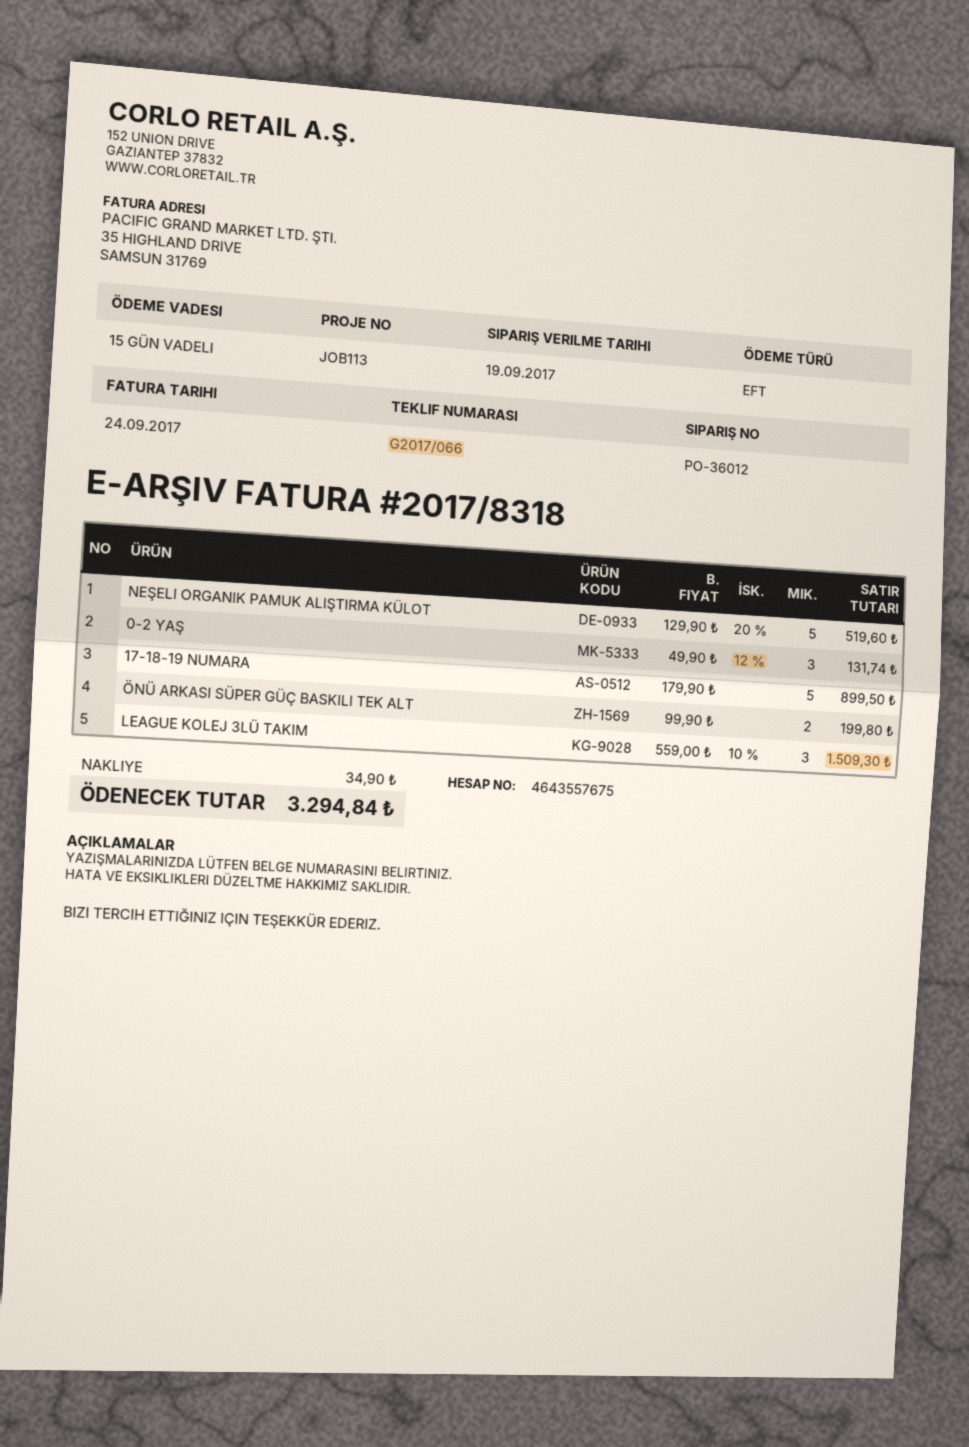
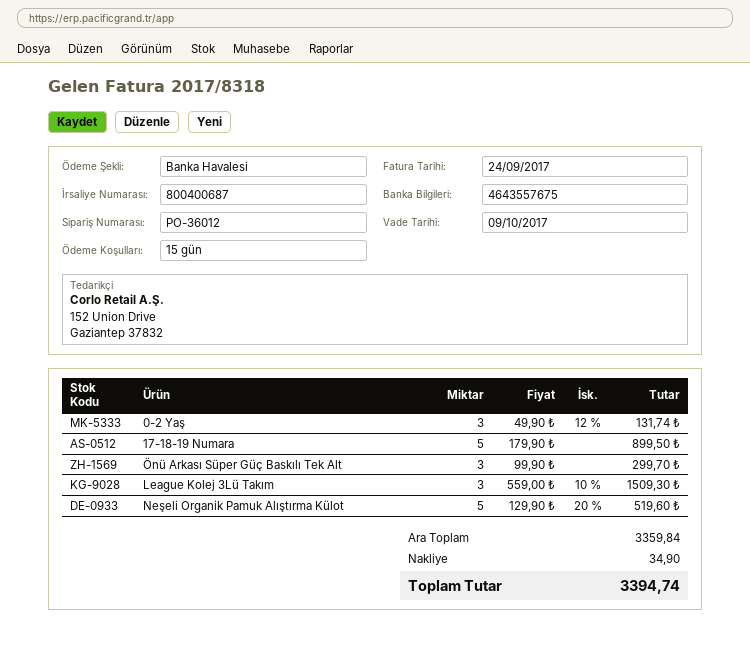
ÖNÜ ARKASI SÜPER GÜÇ BASKILI TEK ALT: 2 x 99.90 = 199.80 -> 3 x 99.90 = 299.70
total: 3294.84 -> 3394.74

